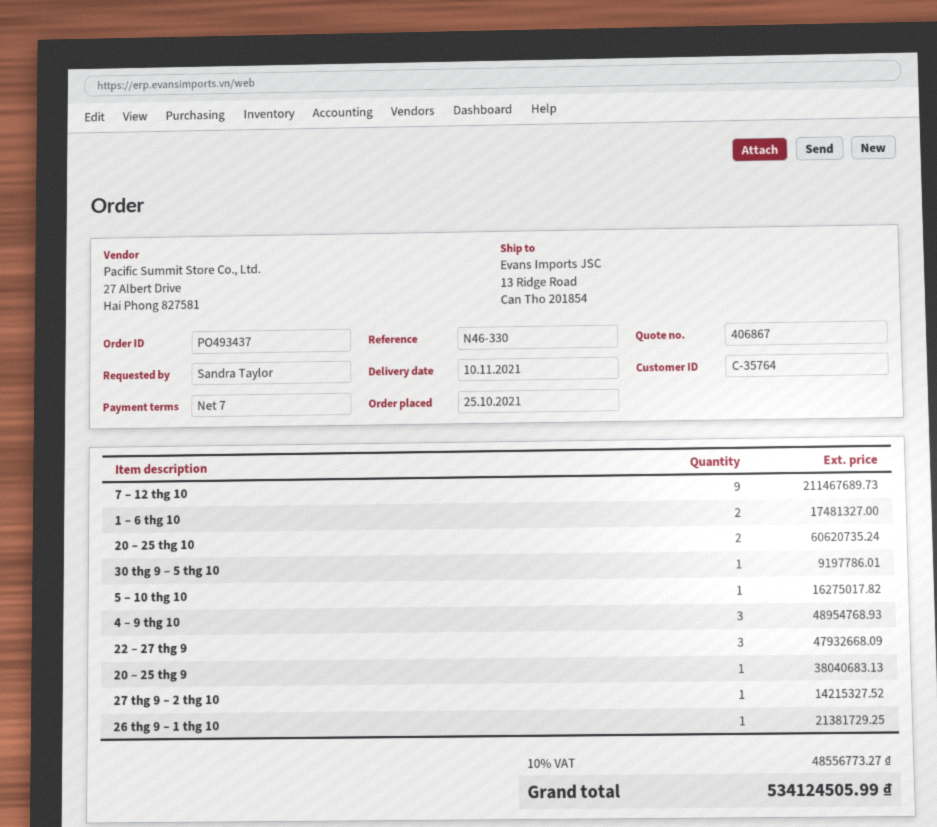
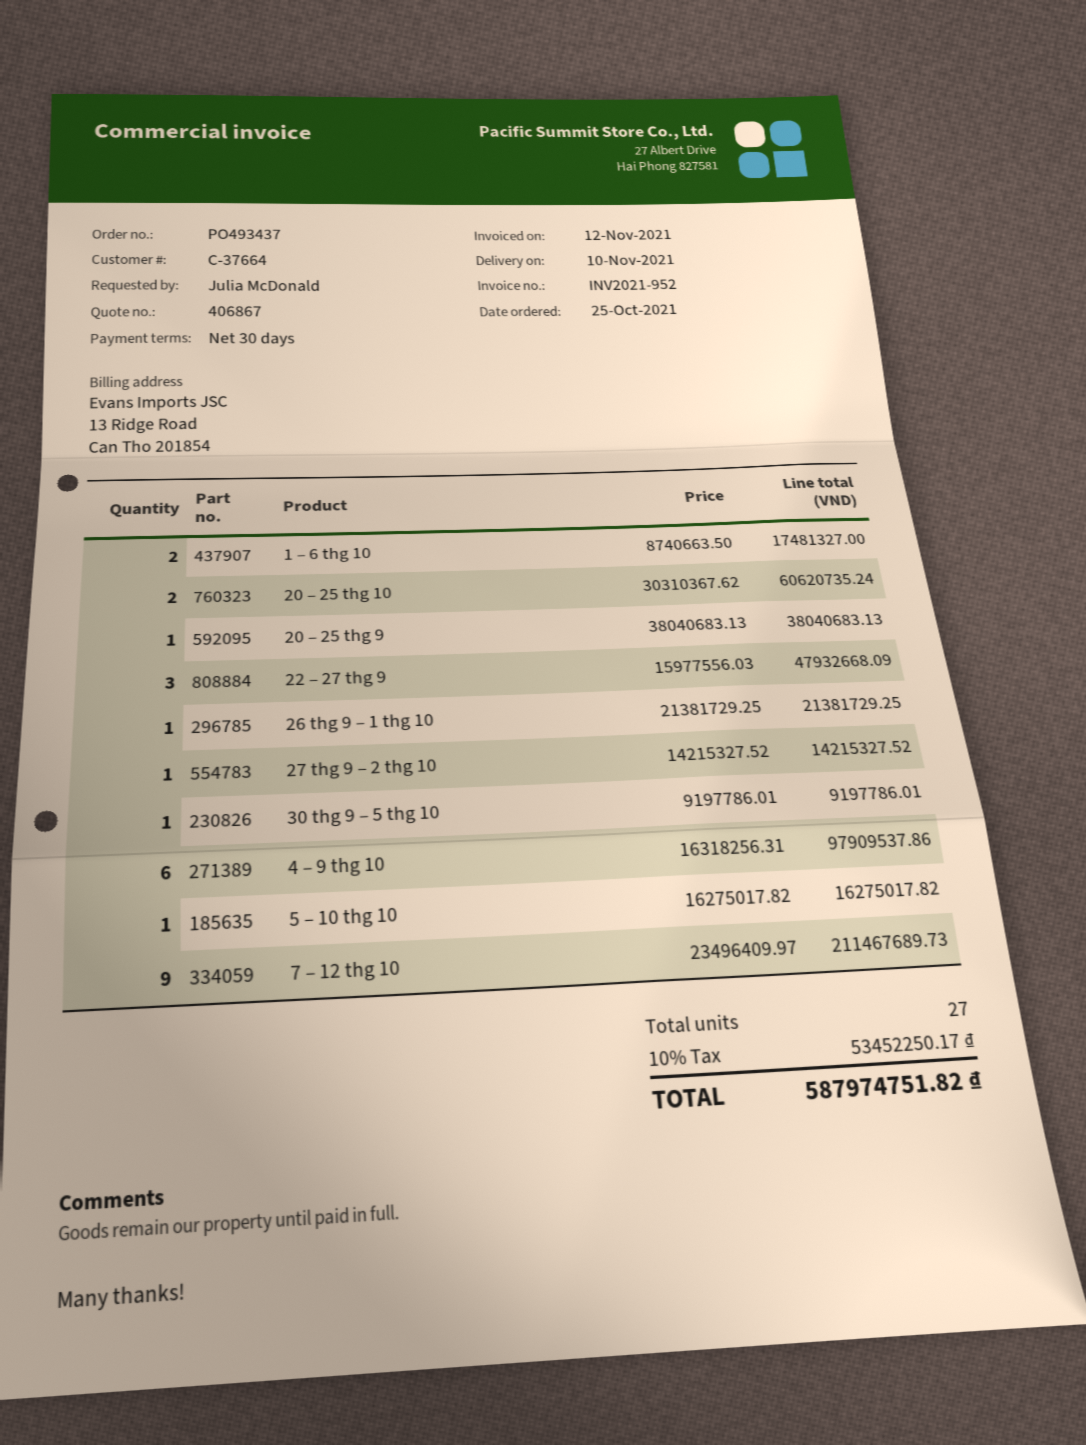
payment terms: 7 days -> 30 days
customer number: C-35764 -> C-37664
ordered by: Sandra Taylor -> Julia McDonald
4 – 9 thg 10: 3 for 48954768.93 -> 6 for 97909537.86
tax: 10% = 48556773.27 -> 10% = 53452250.17
total: 534124505.99 -> 587974751.82

